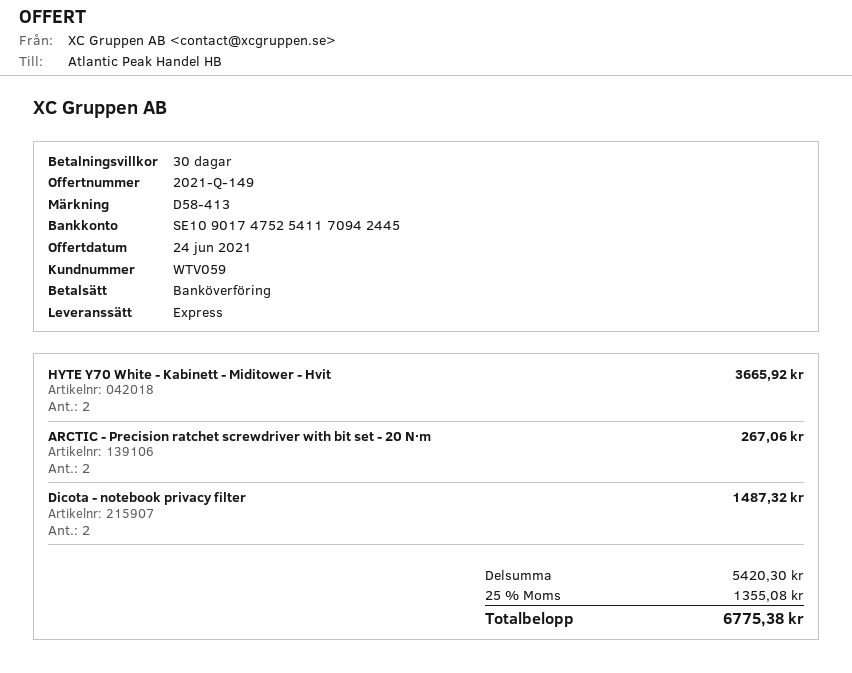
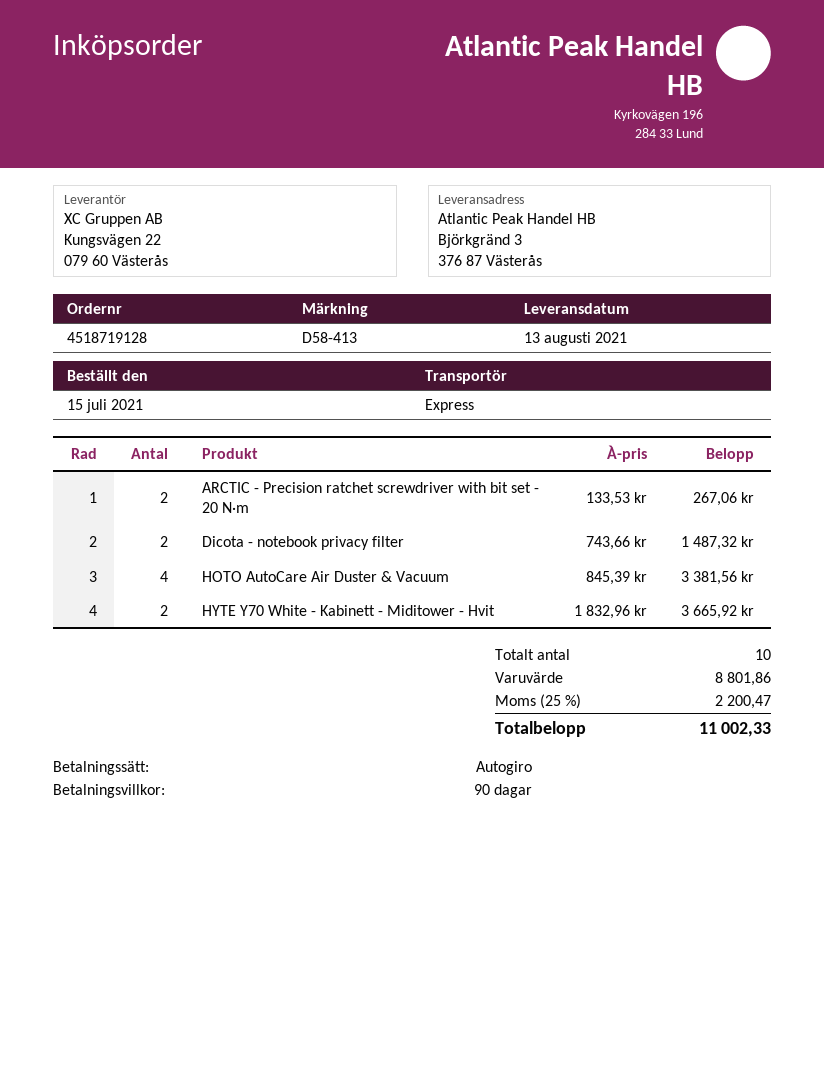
payment terms: 30 days -> 90 days
payment method: bank transfer -> direct debit
HOTO AutoCare Air Duster & Vacuum: none -> 4 for 3381.56
subtotal: 5420.30 -> 8801.86
tax: 25% = 1355.08 -> 25% = 2200.47
total: 6775.38 -> 11002.33

